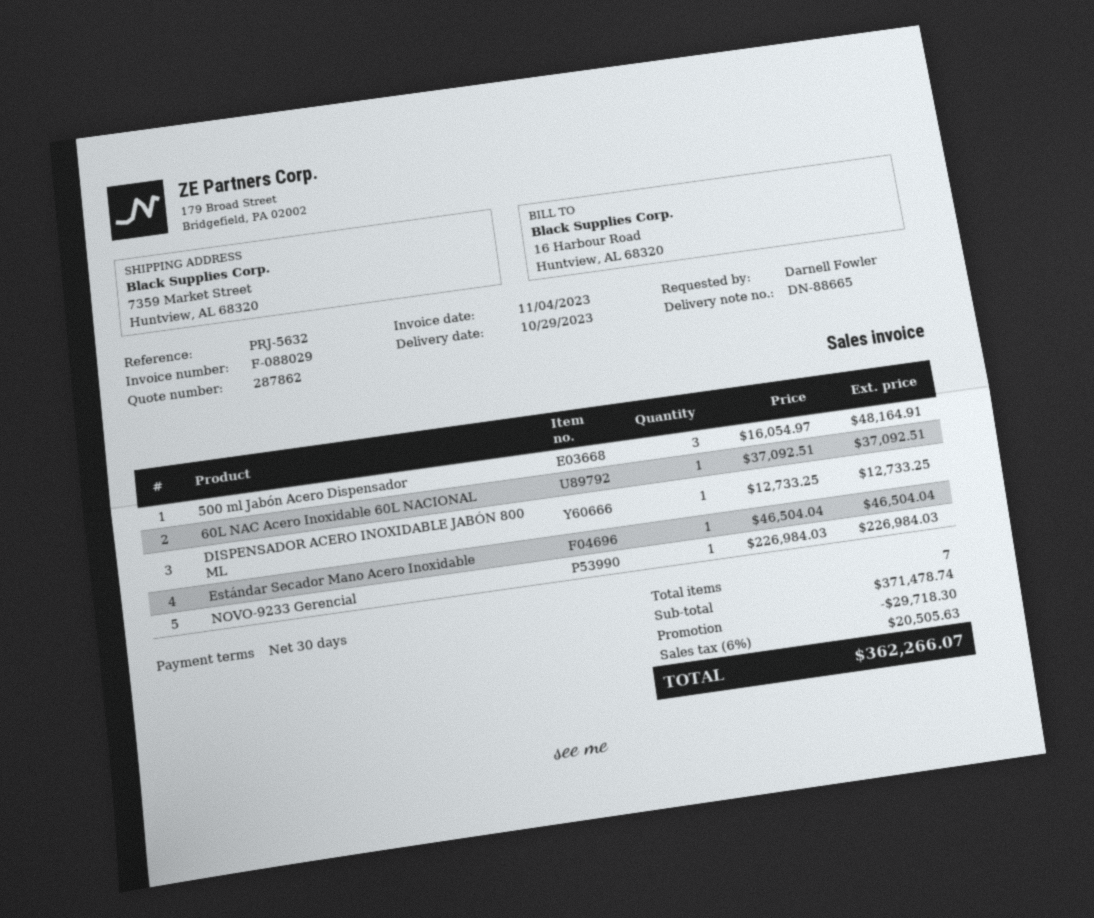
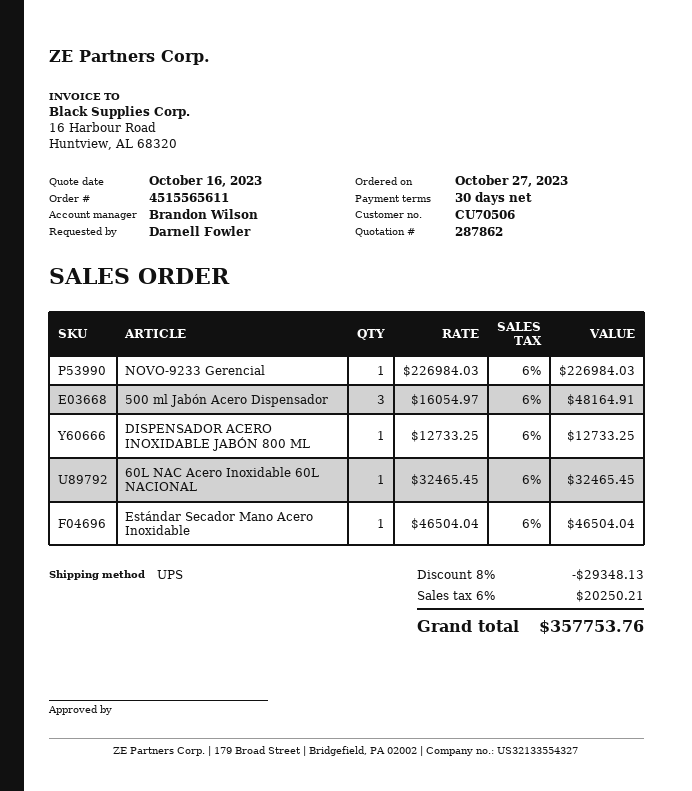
60L NAC Acero Inoxidable 60L NACIONAL: 1 x 37092.51 = 37092.51 -> 1 x 32465.45 = 32465.45
discount: 29718.30 -> 29348.13
tax: 6% = 20505.63 -> 6% = 20250.21
total: 362266.07 -> 357753.76

